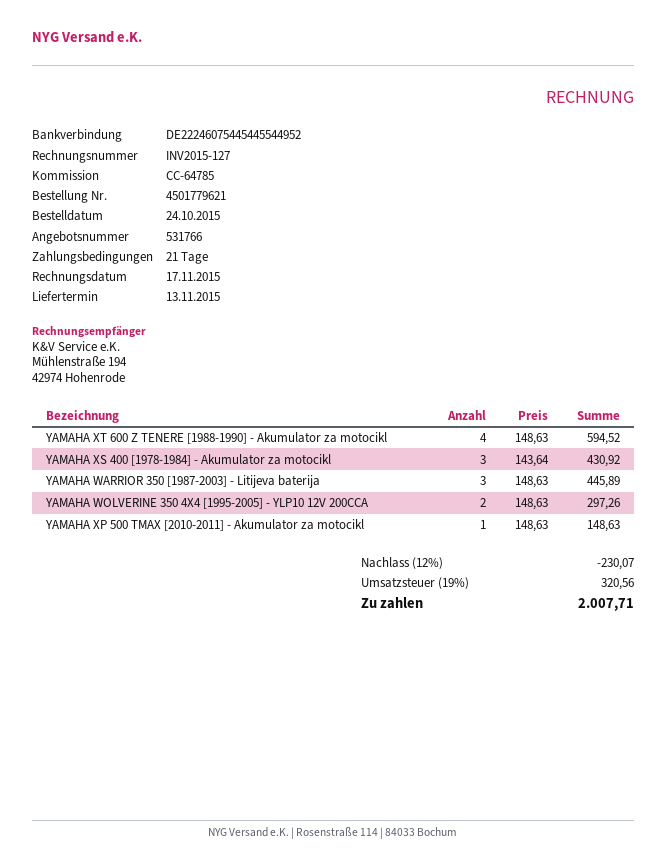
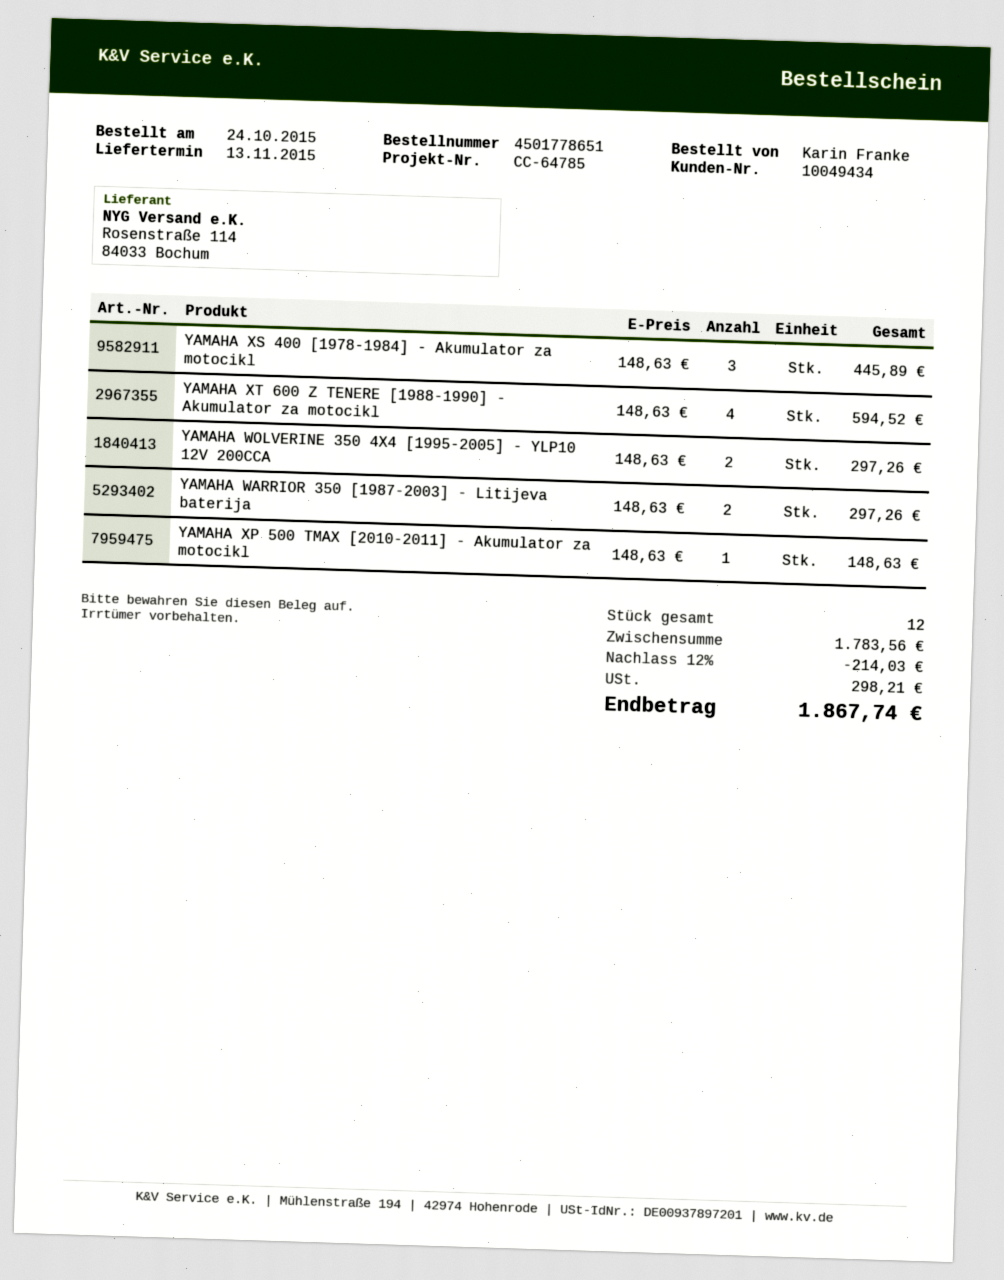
order number: 4501779621 -> 4501778651
YAMAHA XS 400 [1978-1984] - Akumulator za motocikl: 3 x 143.64 = 430.92 -> 3 x 148.63 = 445.89
YAMAHA WARRIOR 350 [1987-2003] - Litijeva baterija: 3 x 148.63 = 445.89 -> 2 x 148.63 = 297.26
discount: 12% = 230.07 -> 12% = 214.03
tax: 320.56 -> 298.21
total: 2007.71 -> 1867.74

